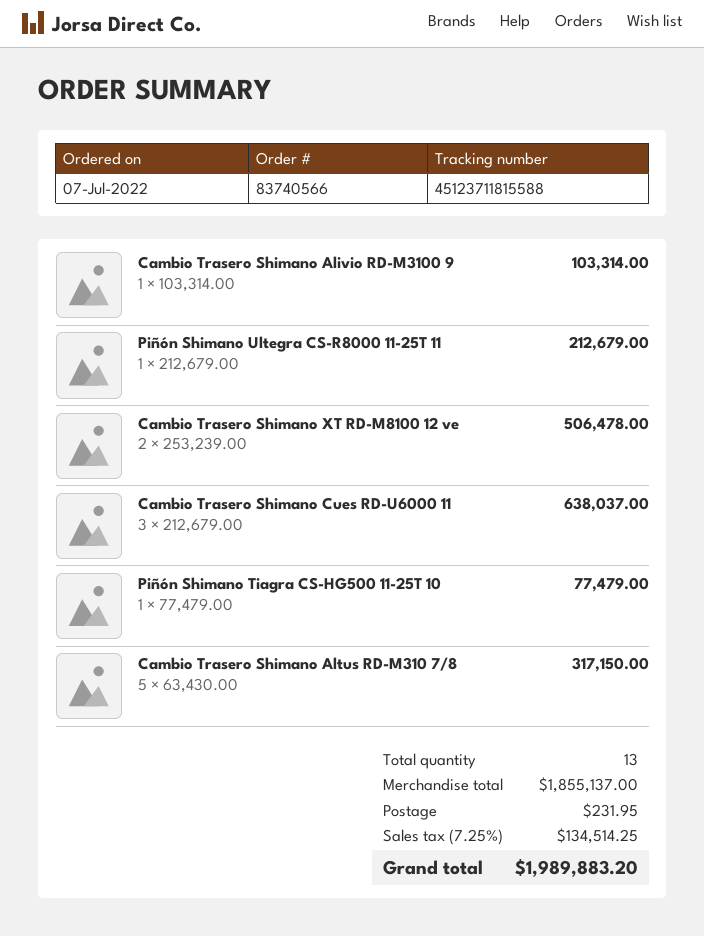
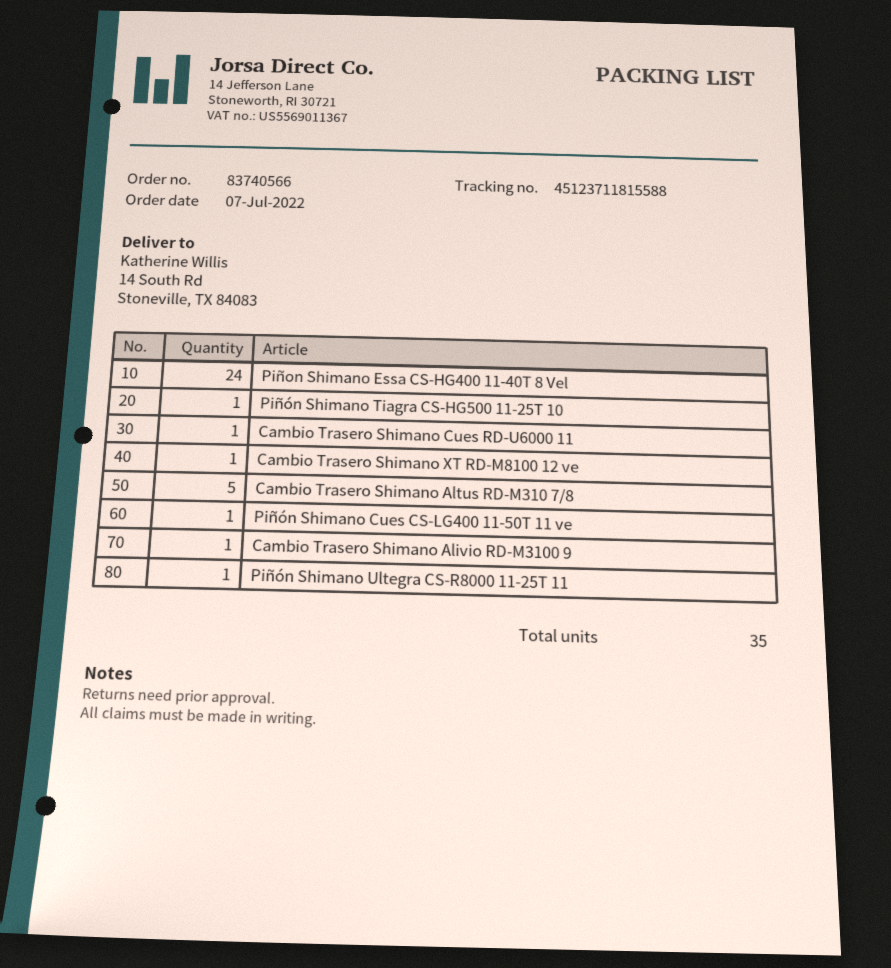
Cambio Trasero Shimano XT RD-M8100 12 ve: 2 -> 1
Cambio Trasero Shimano Cues RD-U6000 11: 3 -> 1
Piñon Shimano Essa CS-HG400 11-40T 8 Vel: none -> 24
Piñón Shimano Cues CS-LG400 11-50T 11 ve: none -> 1
total quantity: 13 -> 35

